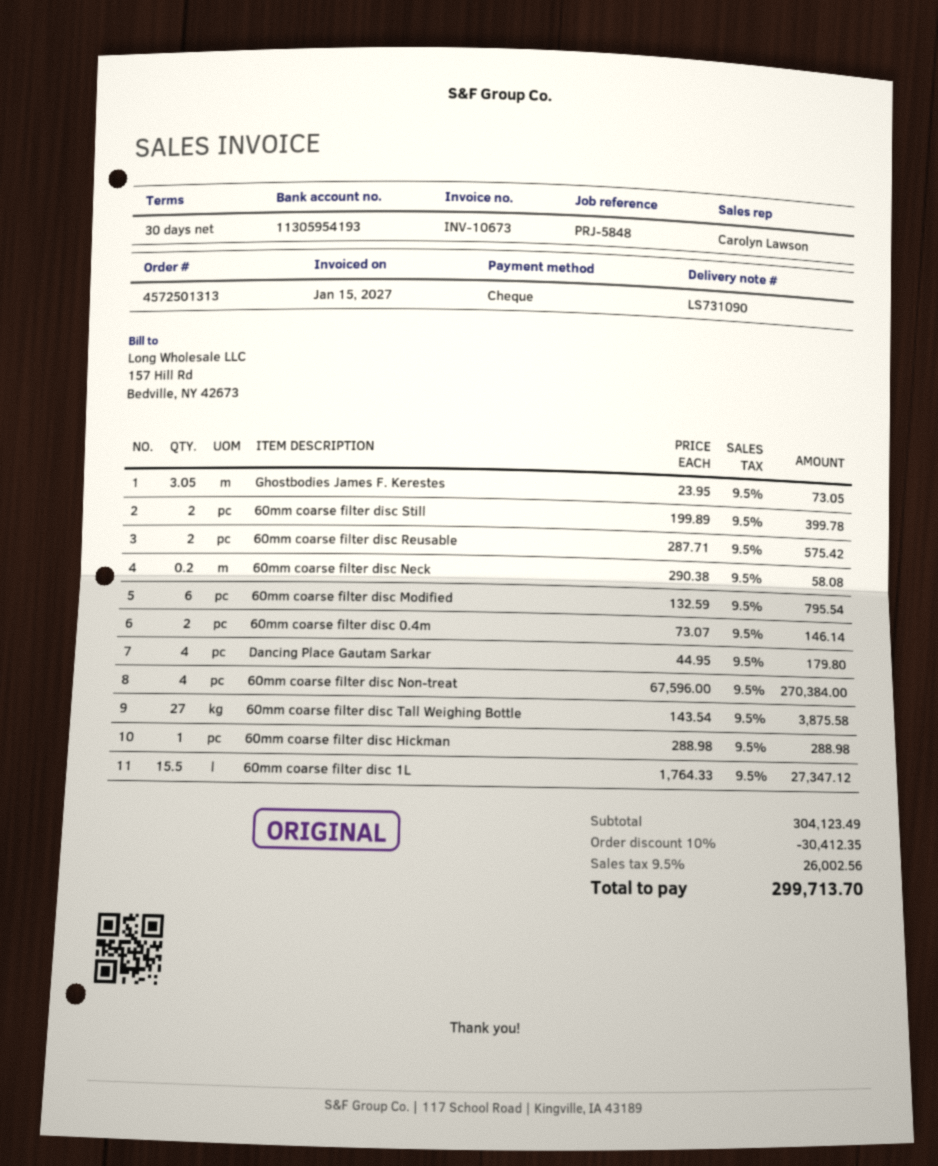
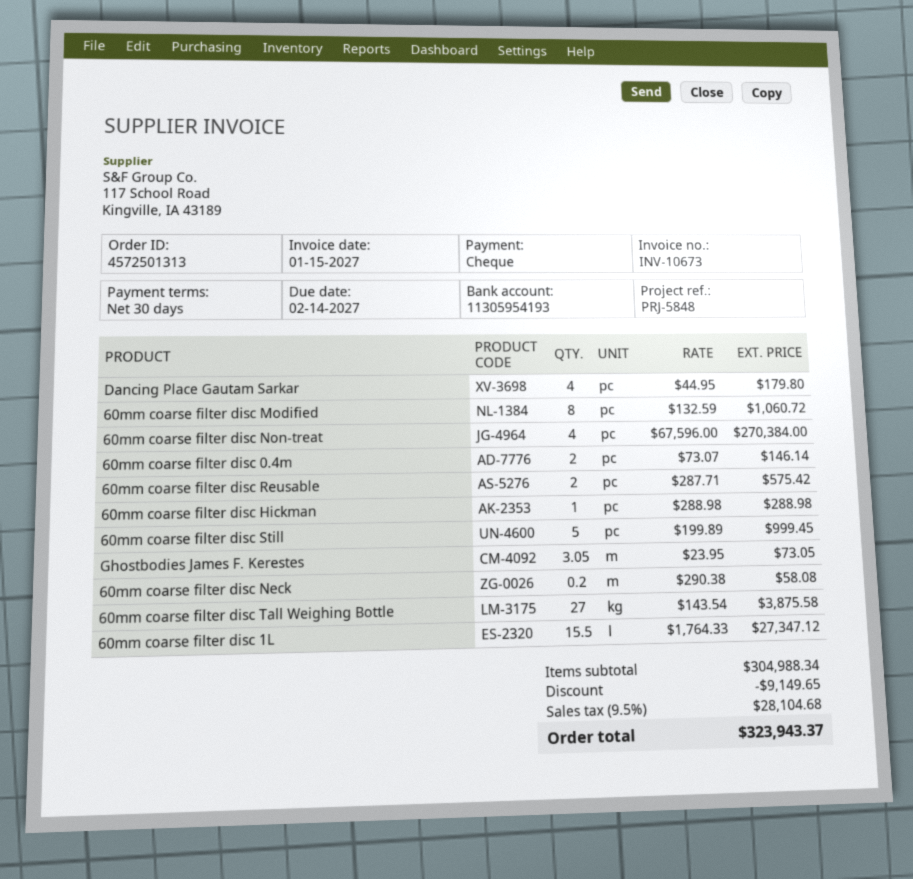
60mm coarse filter disc Still: 2 x 199.89 = 399.78 -> 5 x 199.89 = 999.45
60mm coarse filter disc Modified: 6 x 132.59 = 795.54 -> 8 x 132.59 = 1060.72
subtotal: 304123.49 -> 304988.34
discount: 30412.35 -> 9149.65
tax: 9.5% = 26002.56 -> 9.5% = 28104.68
total: 299713.70 -> 323943.37

